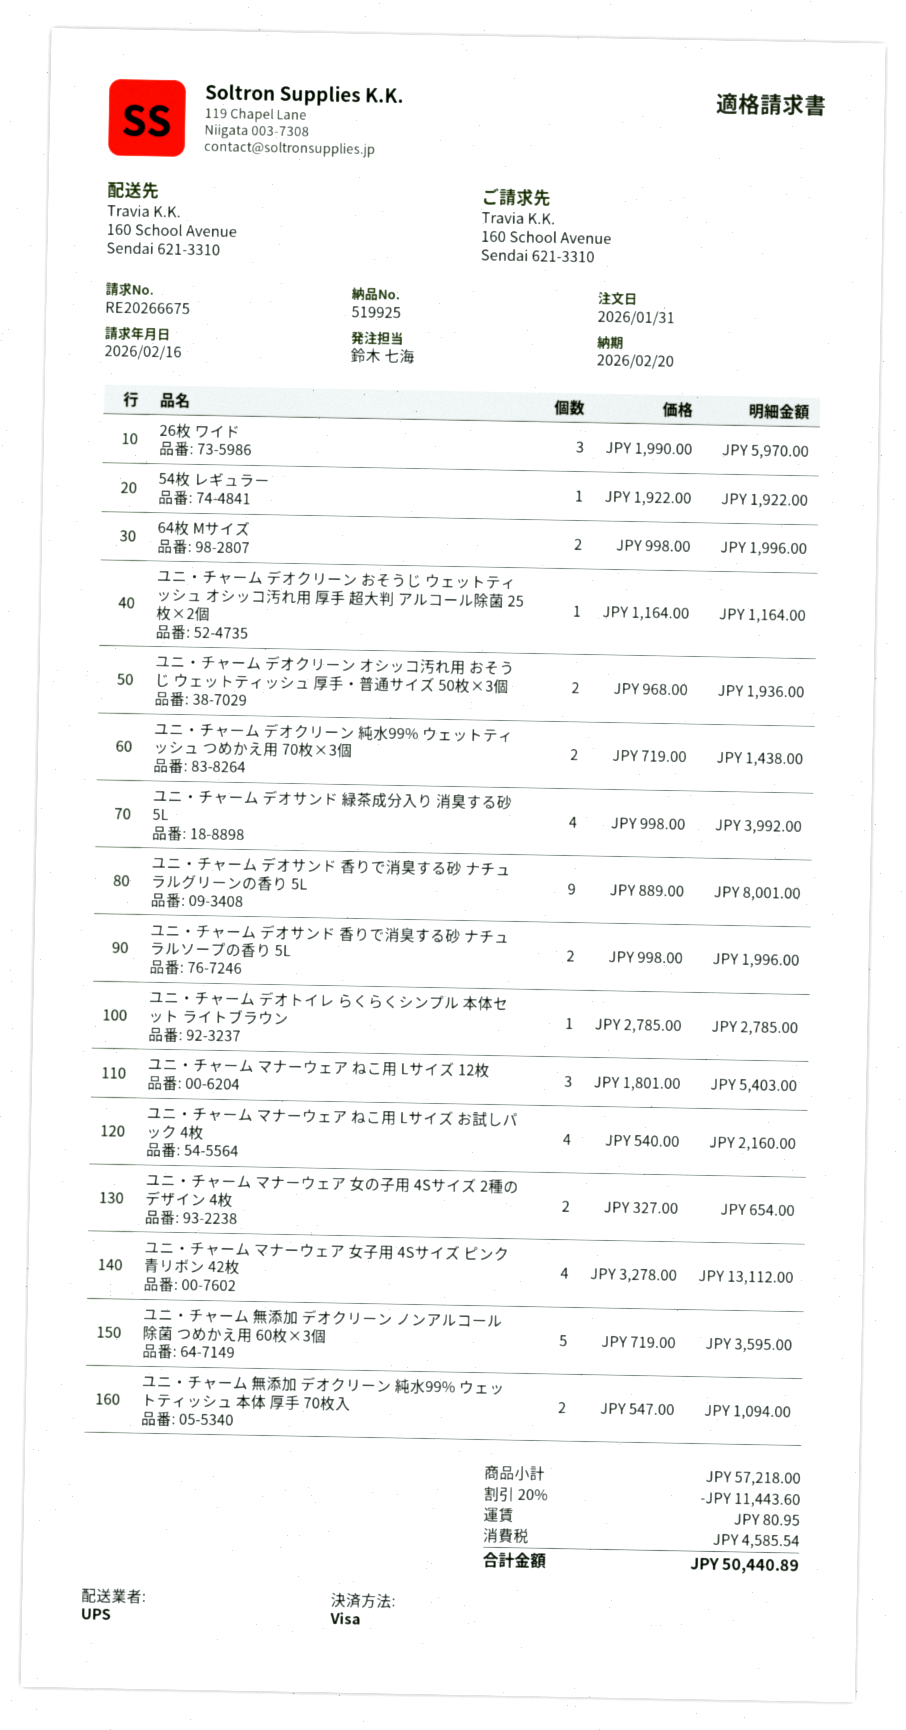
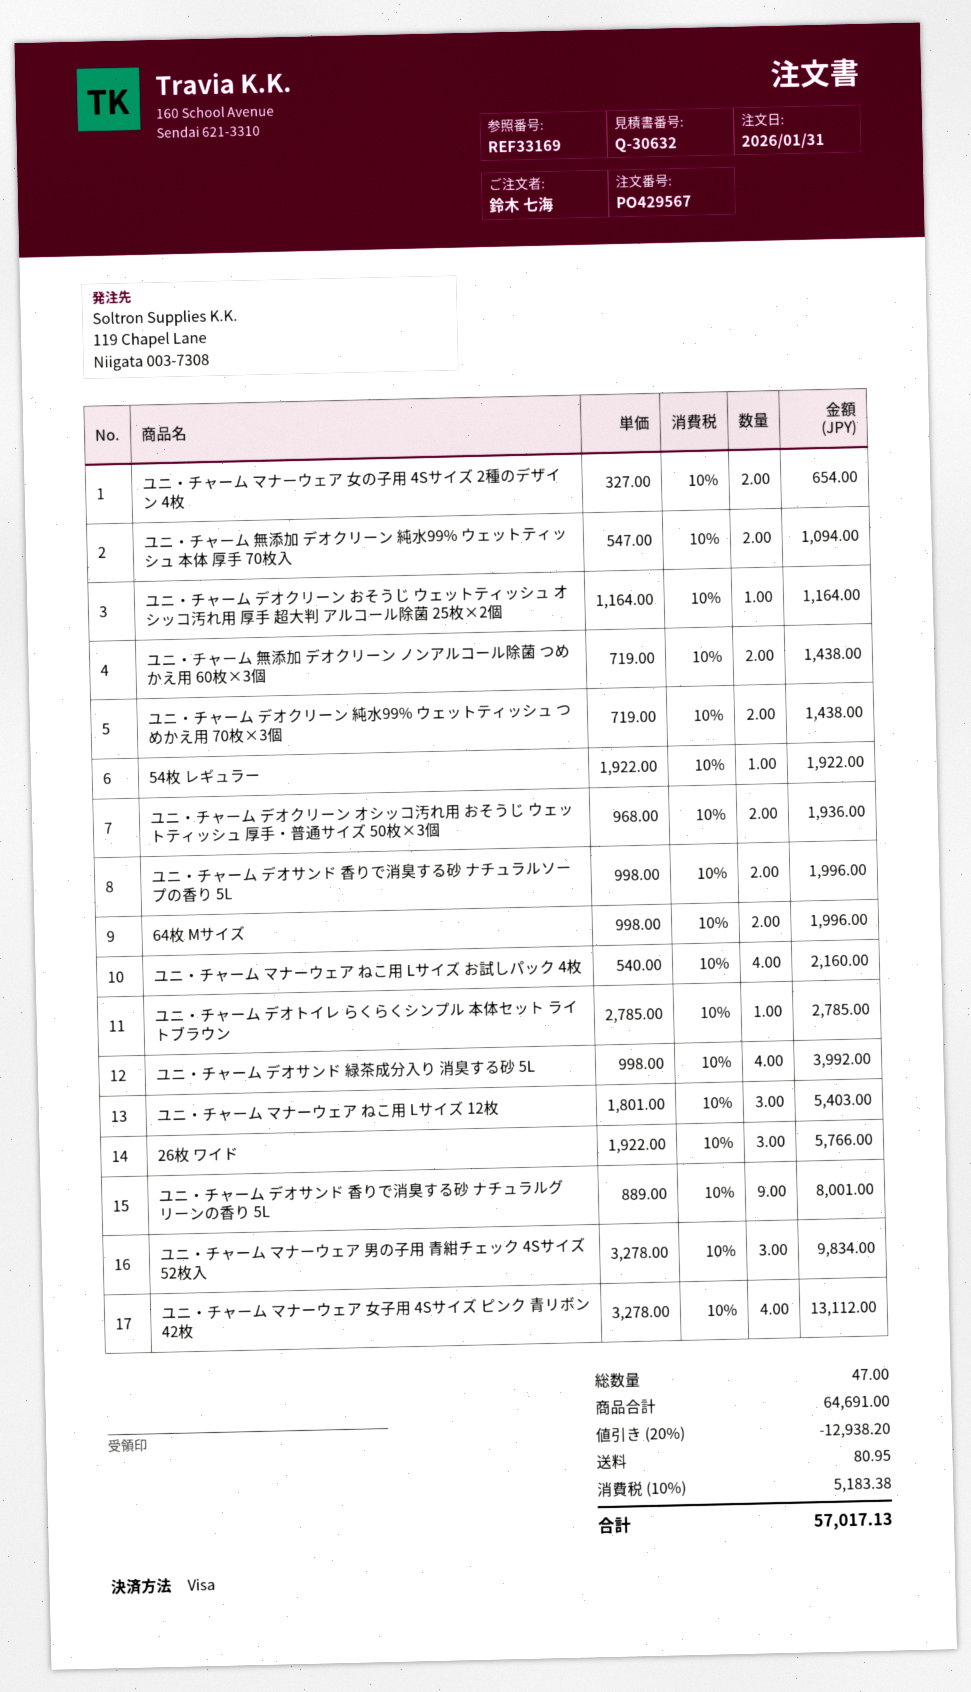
26枚 ワイド: 3 x 1990.00 = 5970.00 -> 3 x 1922.00 = 5766.00
ユニ・チャーム 無添加 デオクリーン ノンアルコール除菌 つめかえ用 60枚×3個: 5 x 719.00 = 3595.00 -> 2 x 719.00 = 1438.00
ユニ・チャーム マナーウェア 男の子用 青紺チェック 4Sサイズ 52枚入: none -> 3 x 3278.00 = 9834.00
subtotal: 57218.00 -> 64691.00
discount: 20% = 11443.60 -> 20% = 12938.20
tax: 4585.54 -> 5183.38
total: 50440.89 -> 57017.13

